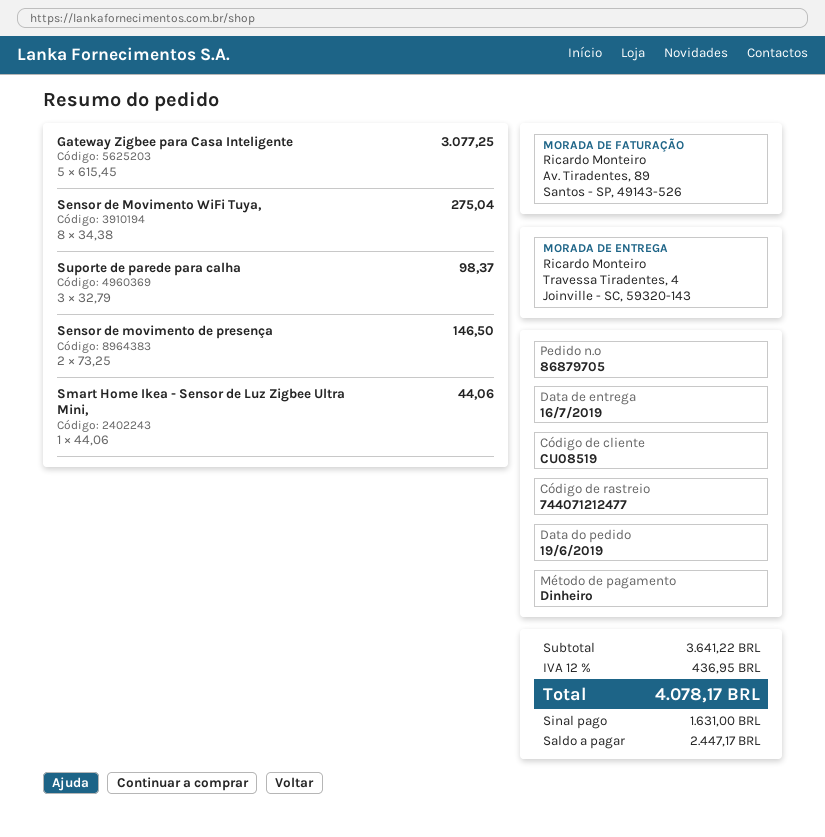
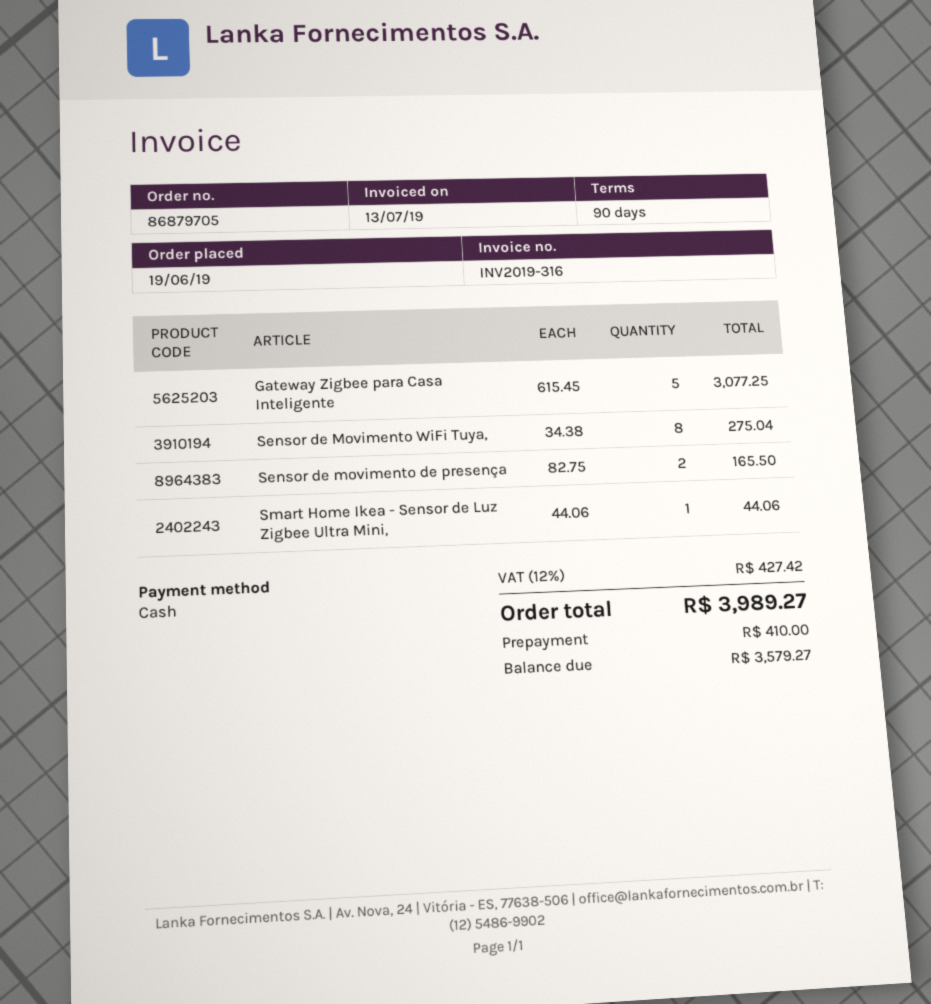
Suporte de parede para calha: 3 x 32.79 = 98.37 -> none
Sensor de movimento de presença: 2 x 73.25 = 146.50 -> 2 x 82.75 = 165.50
tax: 12% = 436.95 -> 12% = 427.42
total: 4078.17 -> 3989.27
deposit: 1631.00 -> 410.00
balance: 2447.17 -> 3579.27

